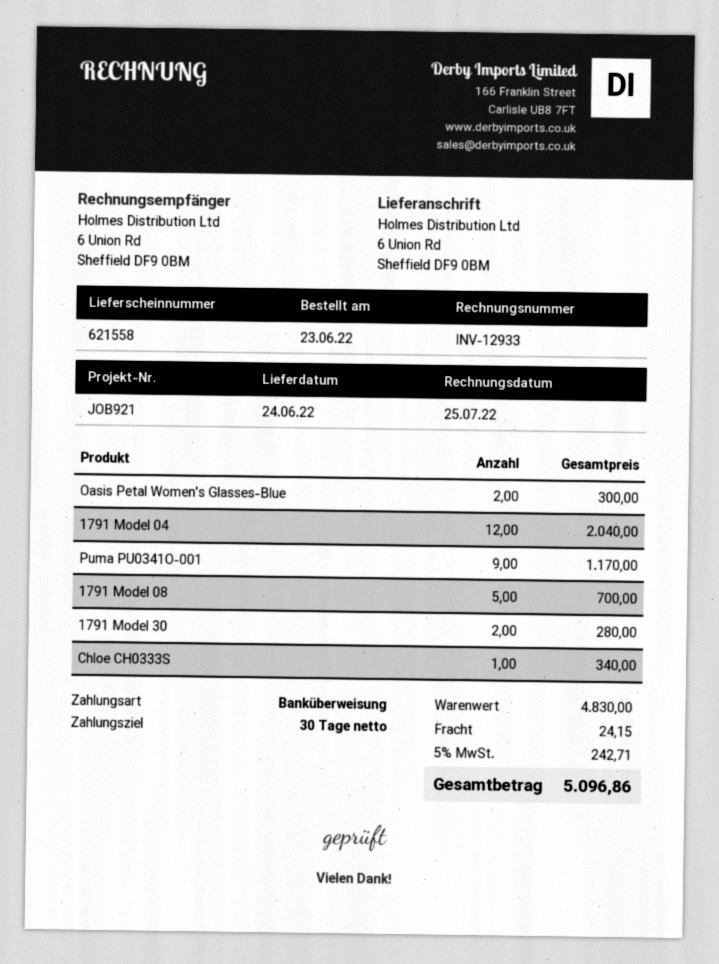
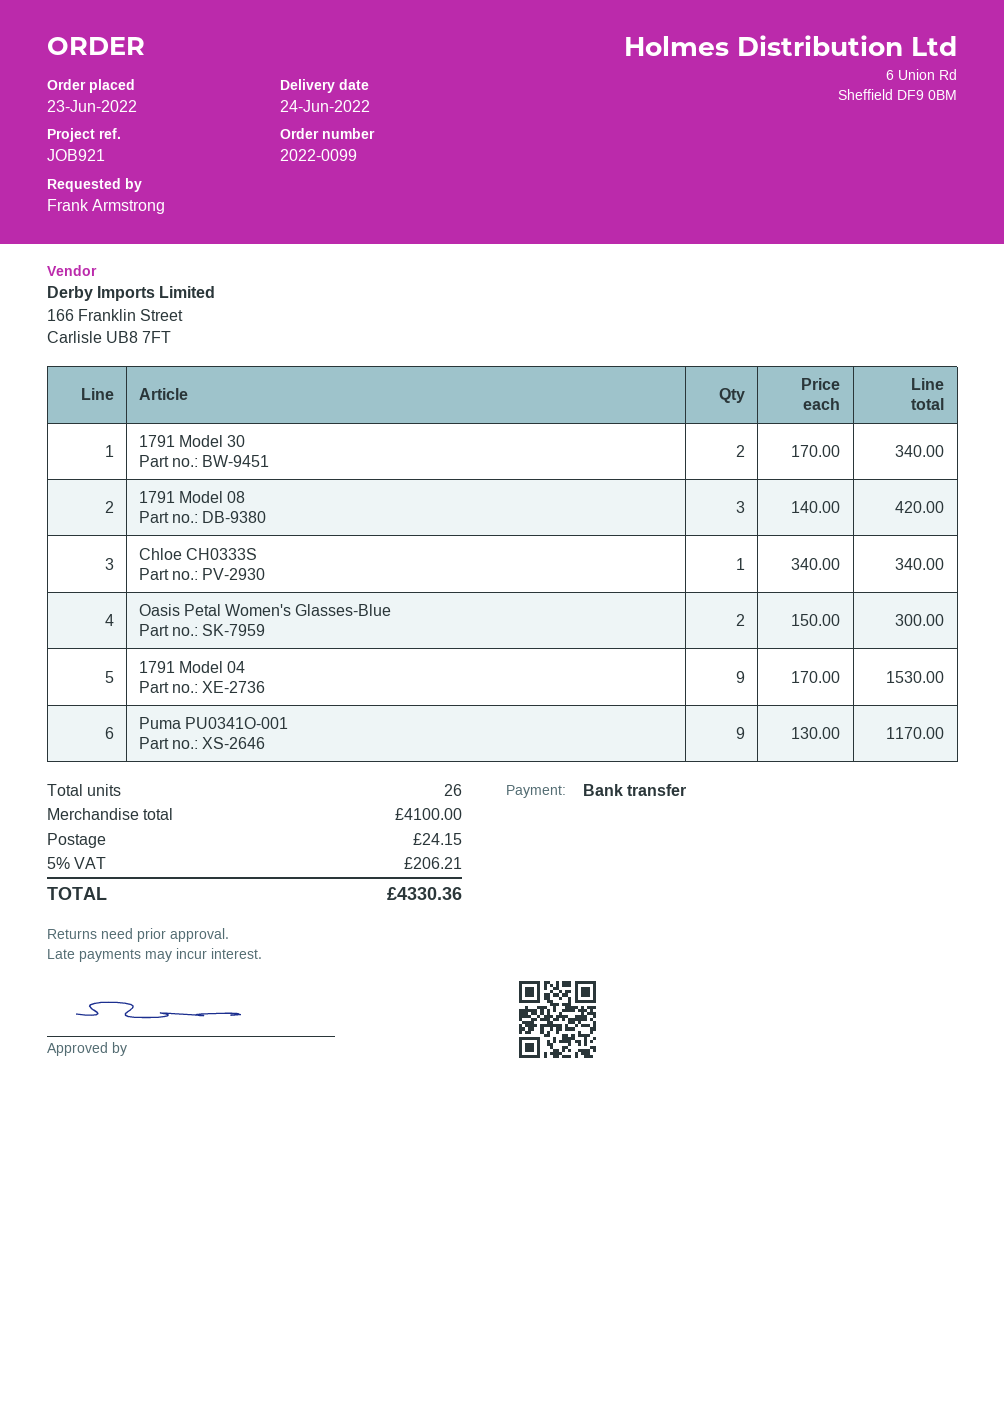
1791 Model 04: 12 for 2040.00 -> 9 for 1530.00
1791 Model 08: 5 for 700.00 -> 3 for 420.00
1791 Model 30: 2 for 280.00 -> 2 for 340.00
subtotal: 4830.00 -> 4100.00
tax: 5% = 242.71 -> 5% = 206.21
total: 5096.86 -> 4330.36

